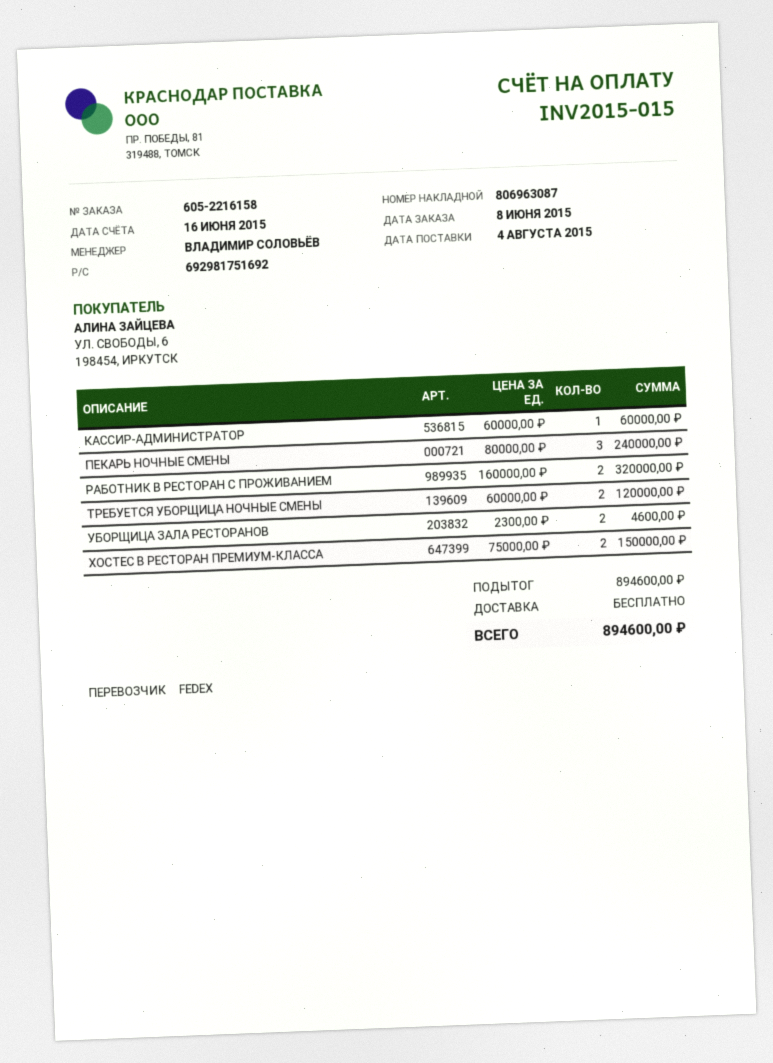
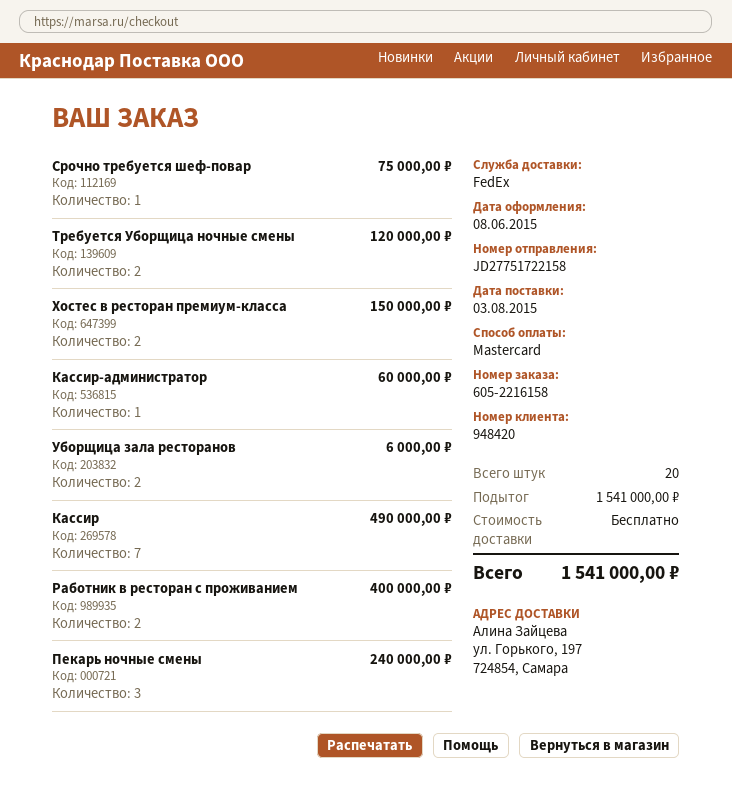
delivery date: 2015-08-04 -> 2015-08-03
РАБОТНИК В РЕСТОРАН С ПРОЖИВАНИЕМ: 2 for 320000.00 -> 2 for 400000.00
УБОРЩИЦА ЗАЛА РЕСТОРАНОВ: 2 for 4600.00 -> 2 for 6000.00
Срочно требуется шеф-повар: none -> 1 for 75000.00
Кассир: none -> 7 for 490000.00
subtotal: 894600.00 -> 1541000.00
total: 894600.00 -> 1541000.00

